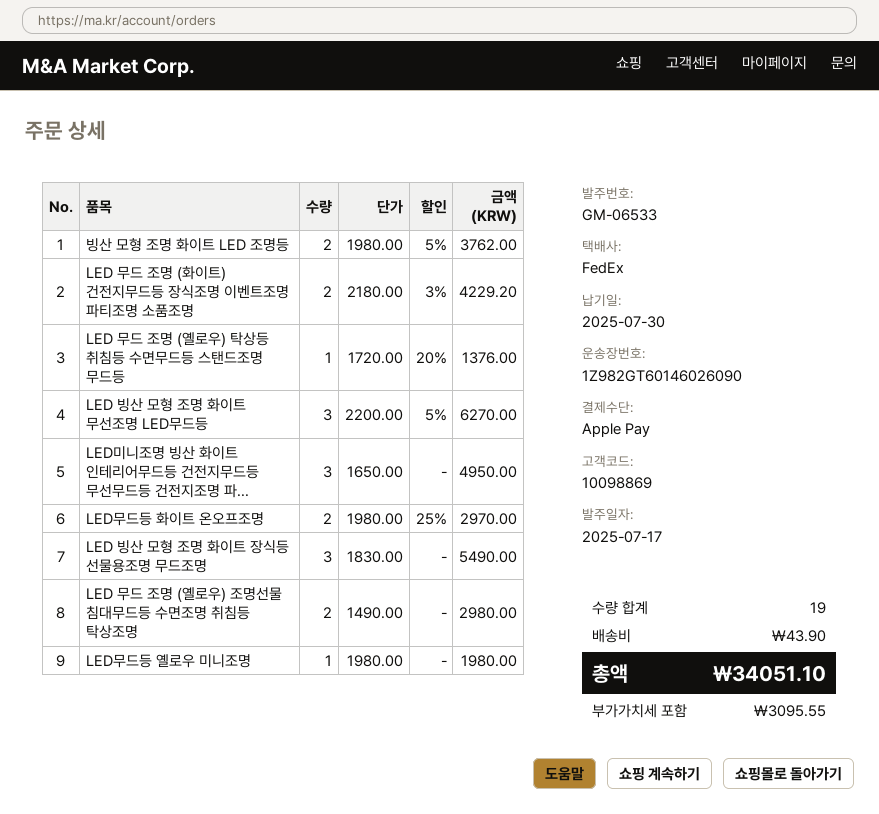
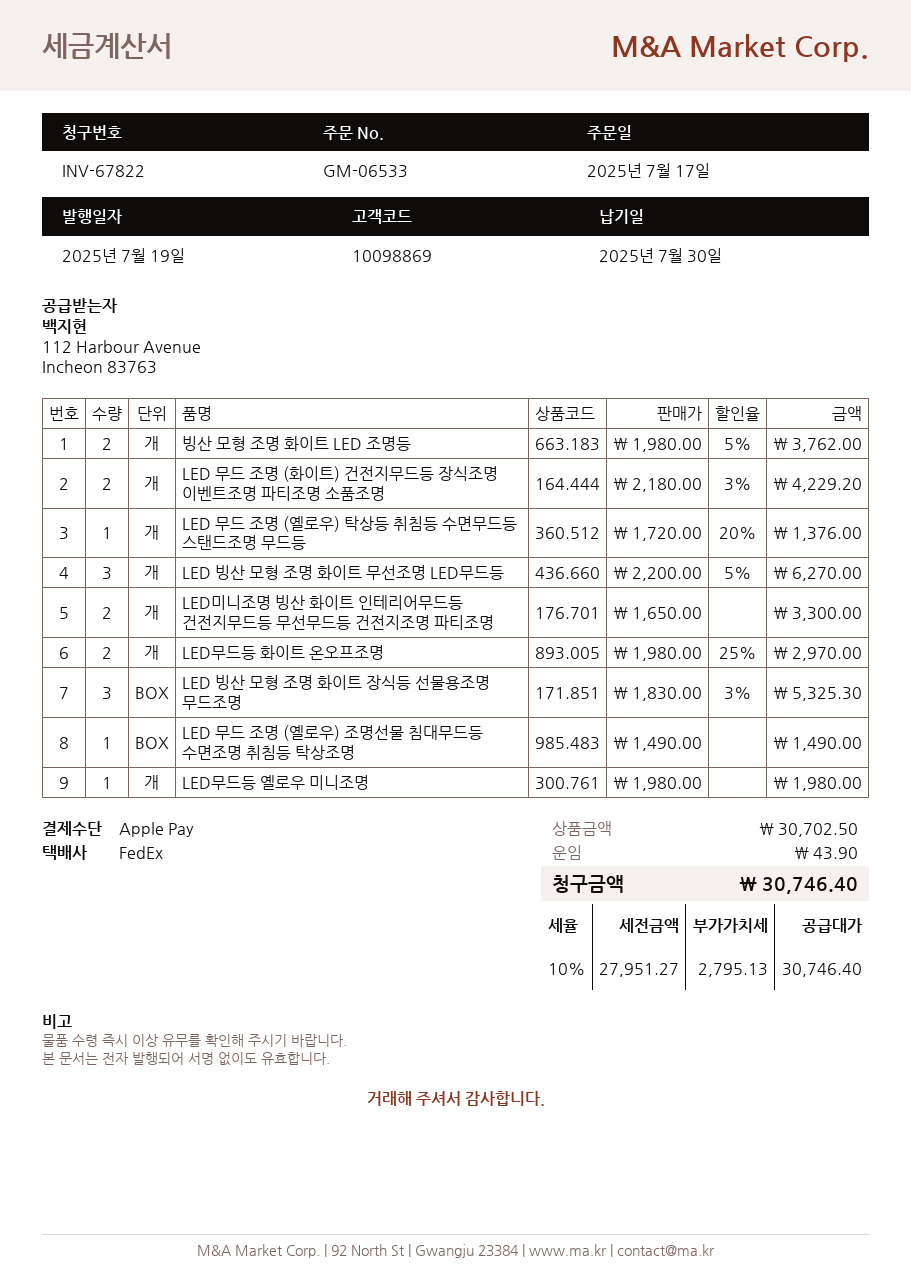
LED미니조명 빙산 화이트 인테리어무드등 건전지무드등 무선무드등 건전지조명 파...: 3 x 1650.00 = 4950.00 -> 2 x 1650.00 = 3300.00
LED 빙산 모형 조명 화이트 장식등 선물용조명 무드조명: 3 x 1830.00 = 5490.00 -> 3 x 1830.00 - 3% = 5325.30
LED 무드 조명 (옐로우) 조명선물 침대무드등 수면조명 취침등 탁상조명: 2 x 1490.00 = 2980.00 -> 1 x 1490.00 = 1490.00
tax: 3095.55 -> 2795.13
total: 34051.10 -> 30746.40

